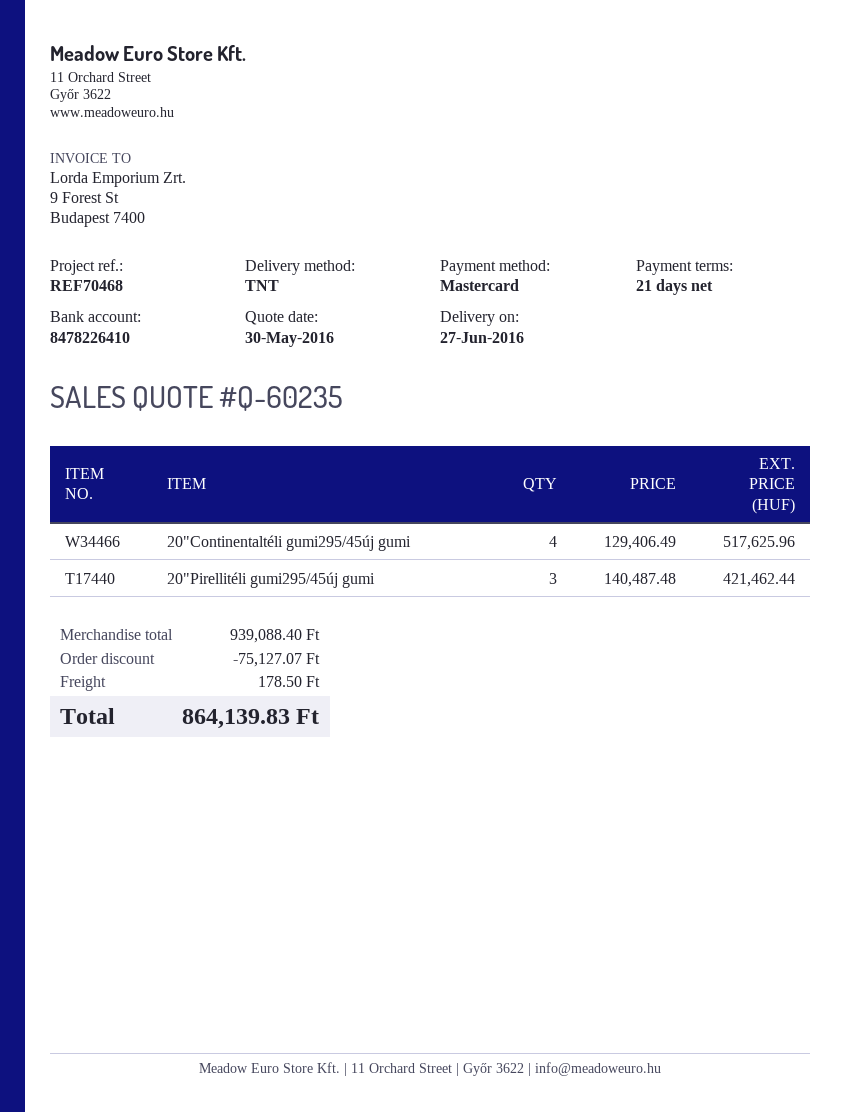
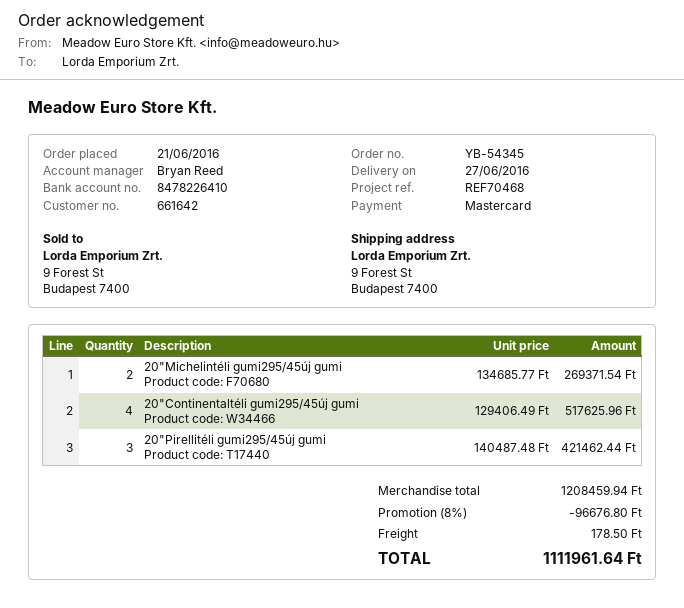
20"Michelintéli gumi295/45új gumi: none -> 2 x 134685.77 = 269371.54
subtotal: 939088.40 -> 1208459.94
discount: 75127.07 -> 96676.80
total: 864139.83 -> 1111961.64

